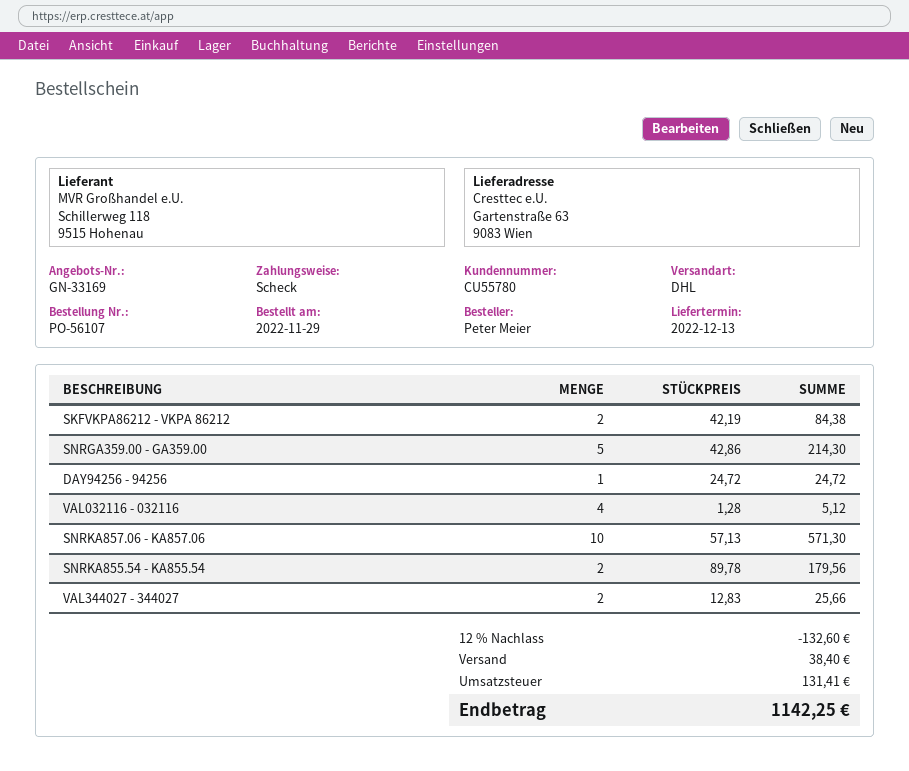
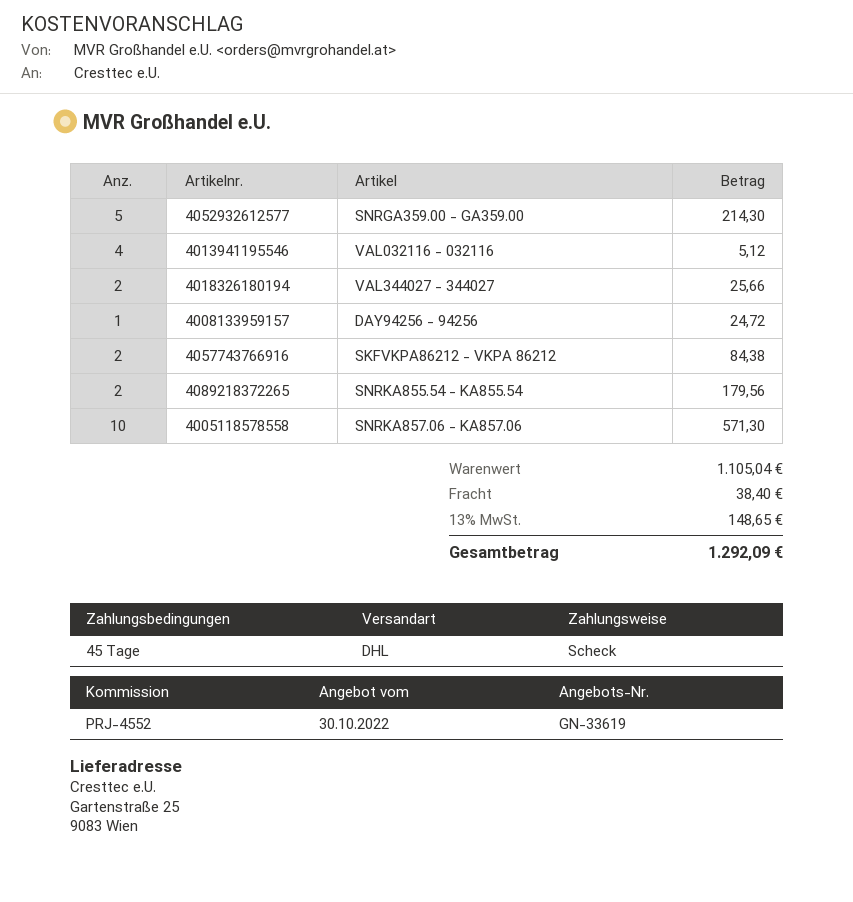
quote number: GN-33169 -> GN-33619
ship to: Gartenstraße 63, 9083 Wien -> Gartenstraße 25, 9083 Wien
discount: 12% = 132.60 -> none
tax: 131.41 -> 148.65
total: 1142.25 -> 1292.09

